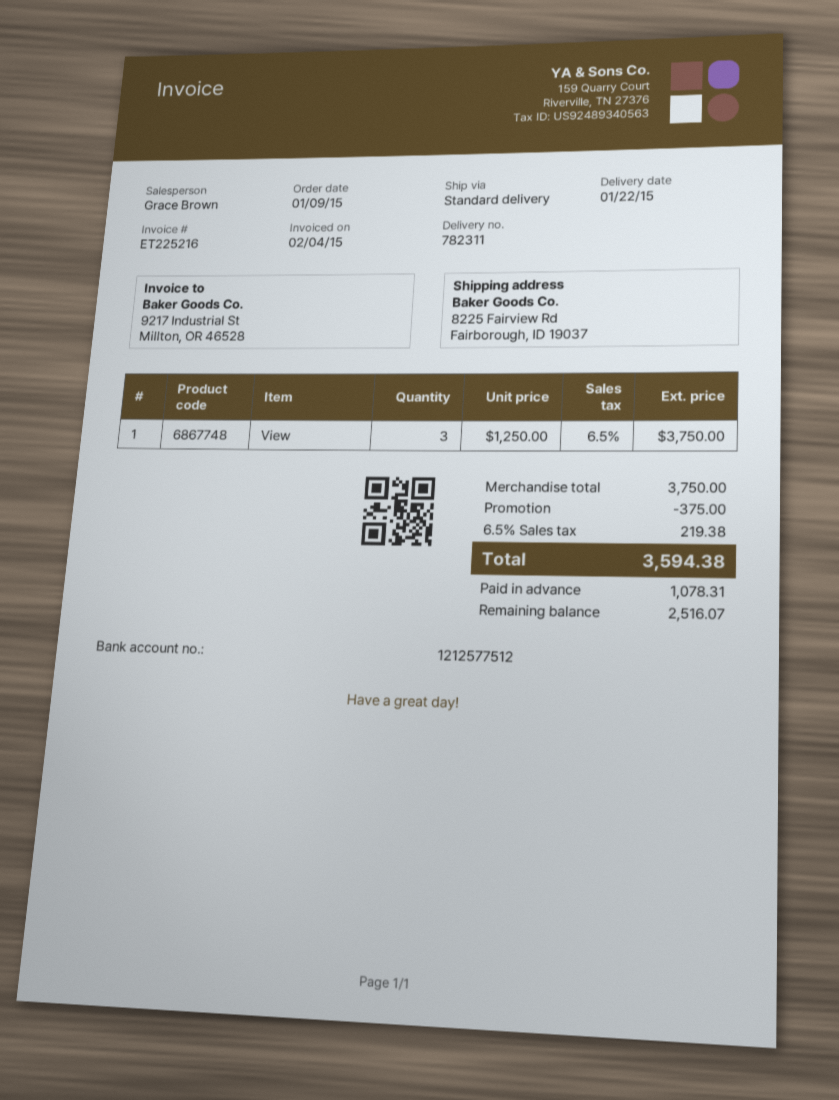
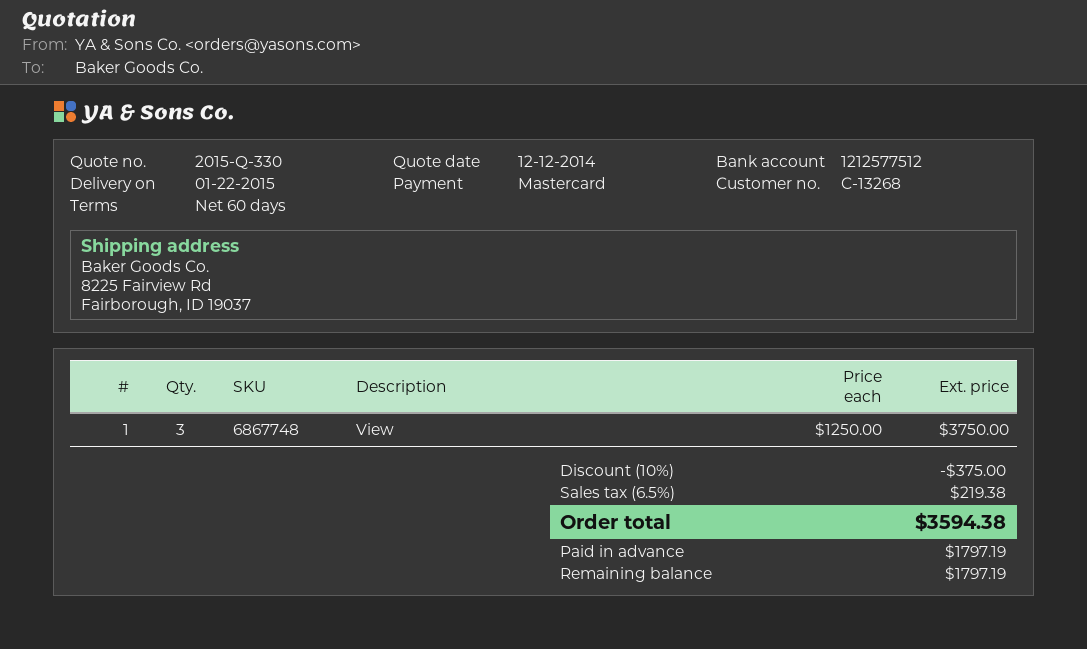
deposit: 1078.31 -> 1797.19
balance: 2516.07 -> 1797.19

